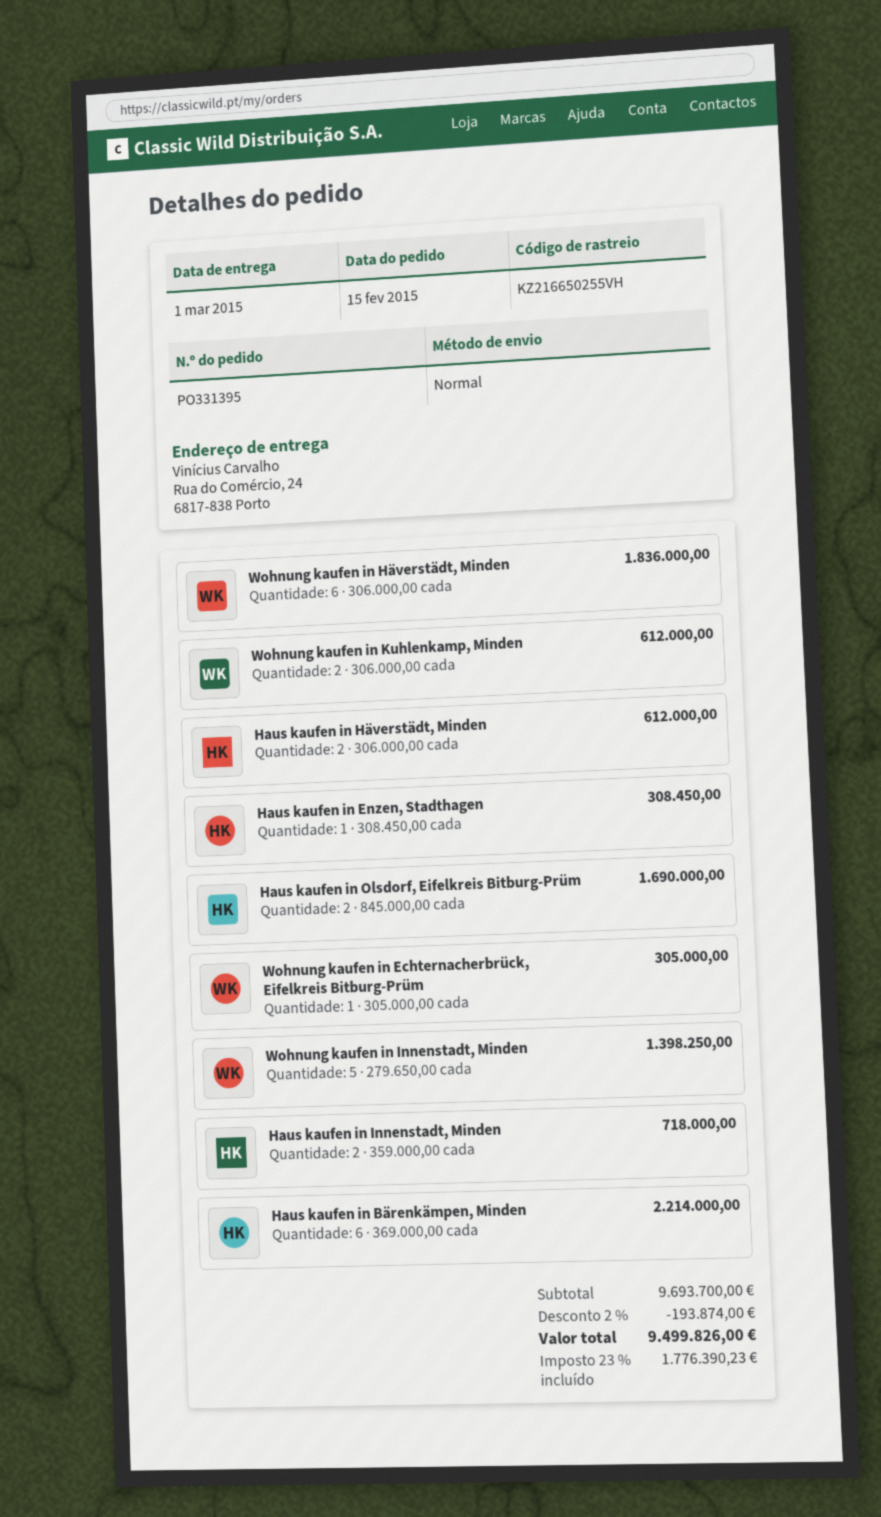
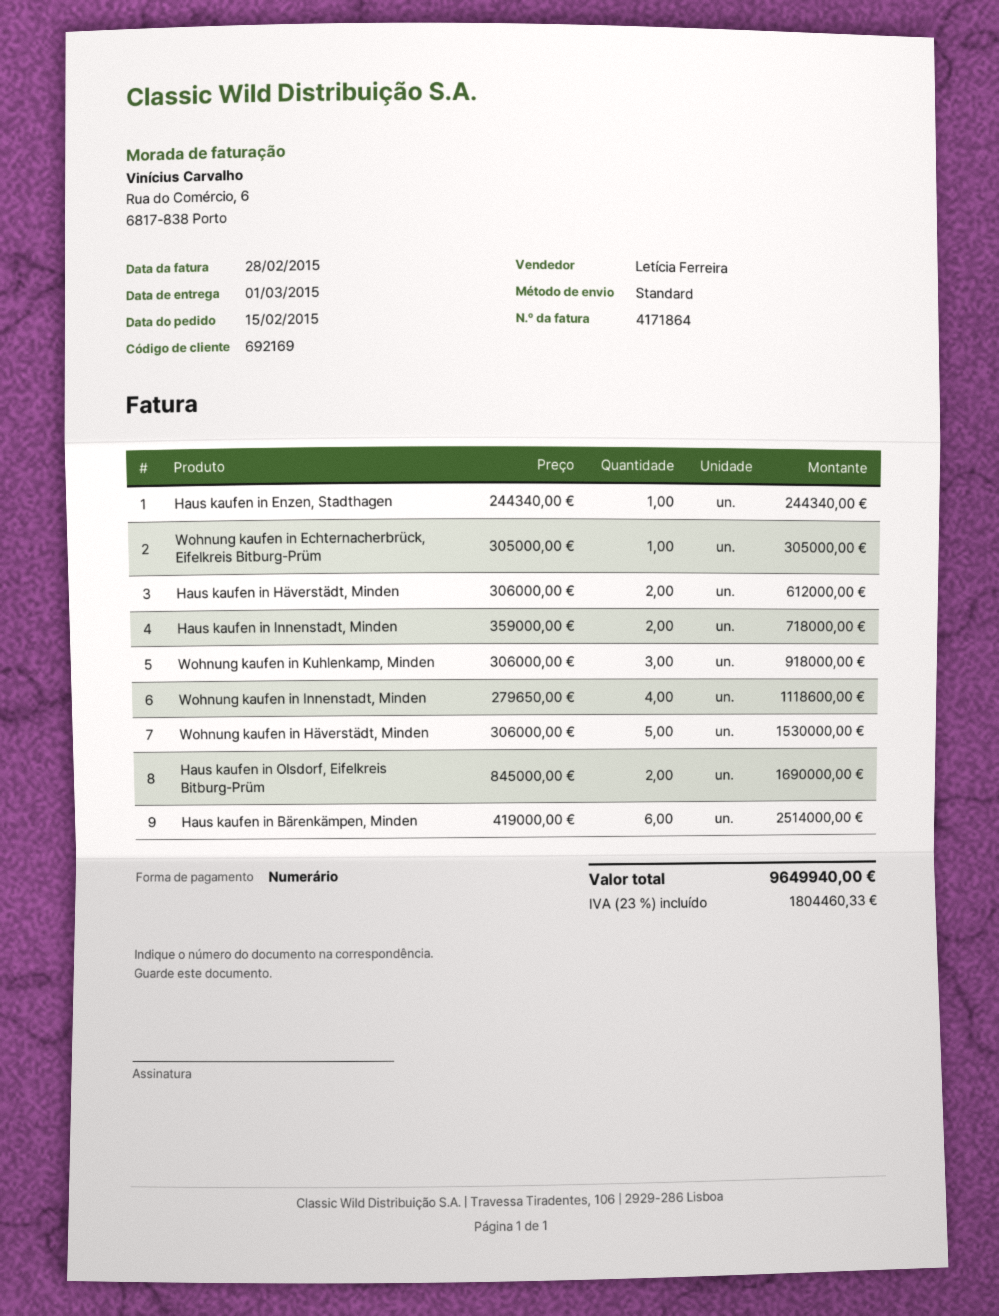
Wohnung kaufen in Häverstädt, Minden: 6 x 306000.00 = 1836000.00 -> 5 x 306000.00 = 1530000.00
Wohnung kaufen in Kuhlenkamp, Minden: 2 x 306000.00 = 612000.00 -> 3 x 306000.00 = 918000.00
Haus kaufen in Enzen, Stadthagen: 1 x 308450.00 = 308450.00 -> 1 x 244340.00 = 244340.00
Wohnung kaufen in Innenstadt, Minden: 5 x 279650.00 = 1398250.00 -> 4 x 279650.00 = 1118600.00
Haus kaufen in Bärenkämpen, Minden: 6 x 369000.00 = 2214000.00 -> 6 x 419000.00 = 2514000.00
discount: 2% = 193874.00 -> none
tax: 23% = 1776390.23 -> 23% = 1804460.33
total: 9499826.00 -> 9649940.00

